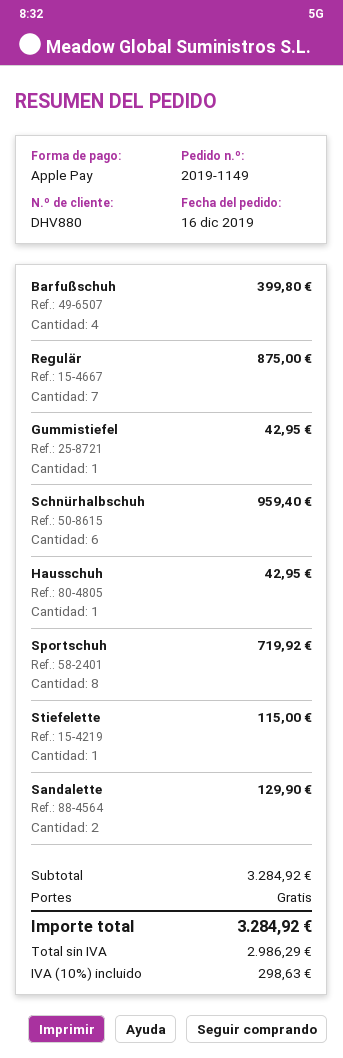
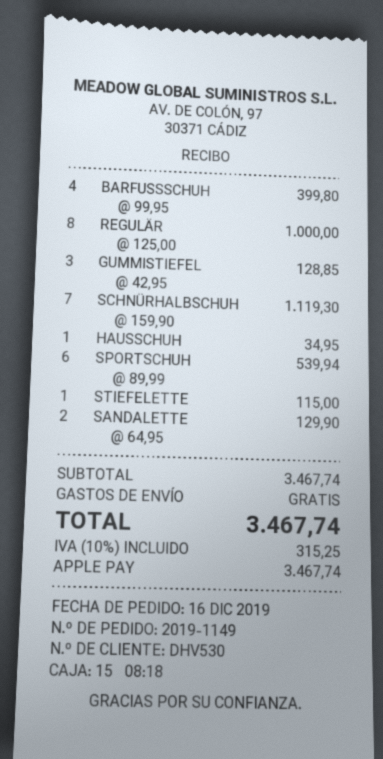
customer number: DHV880 -> DHV530
Regulär: 7 for 875.00 -> 8 for 1000.00
Gummistiefel: 1 for 42.95 -> 3 for 128.85
Schnürhalbschuh: 6 for 959.40 -> 7 for 1119.30
Hausschuh: 1 for 42.95 -> 1 for 34.95
Sportschuh: 8 for 719.92 -> 6 for 539.94
subtotal: 3284.92 -> 3467.74
tax: 10% = 298.63 -> 10% = 315.25
total: 3284.92 -> 3467.74

